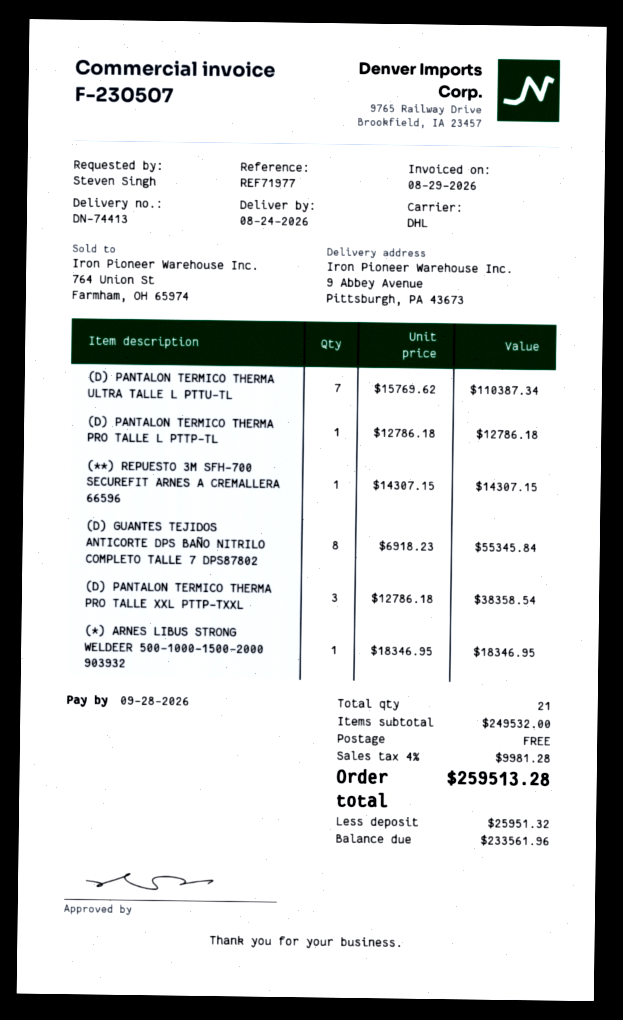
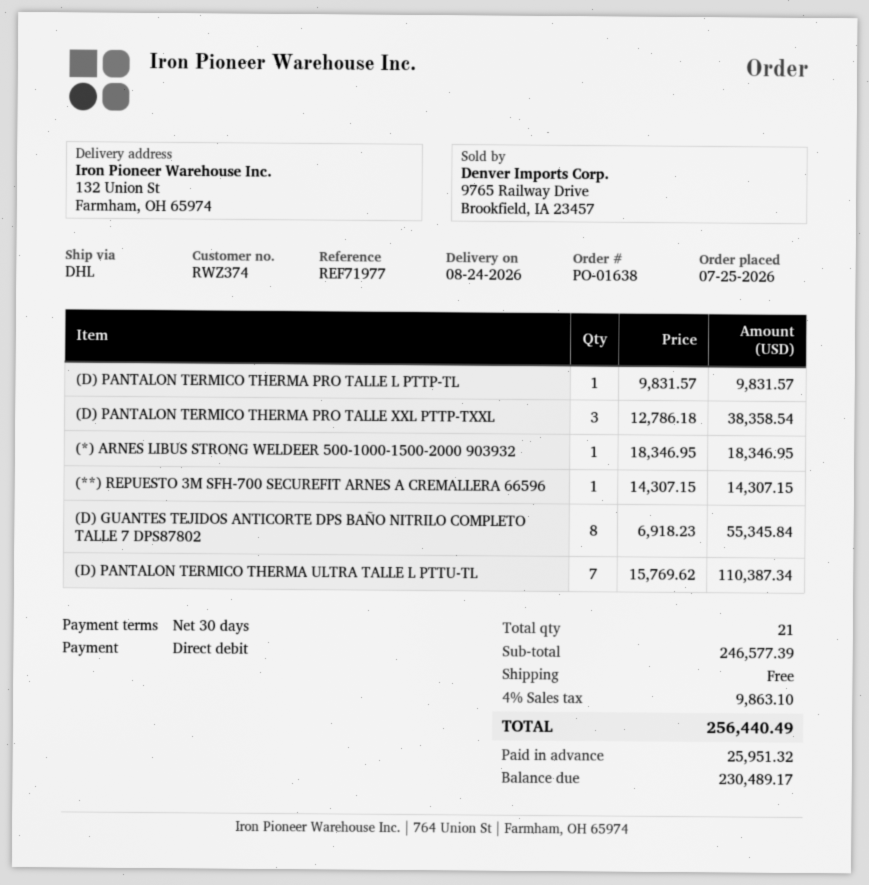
ship to: 9 Abbey Avenue, Pittsburgh, PA 43673 -> 132 Union St, Farmham, OH 65974
(D) PANTALON TERMICO THERMA PRO TALLE L PTTP-TL: 1 x 12786.18 = 12786.18 -> 1 x 9831.57 = 9831.57
subtotal: 249532.00 -> 246577.39
tax: 4% = 9981.28 -> 4% = 9863.10
total: 259513.28 -> 256440.49
balance: 233561.96 -> 230489.17

